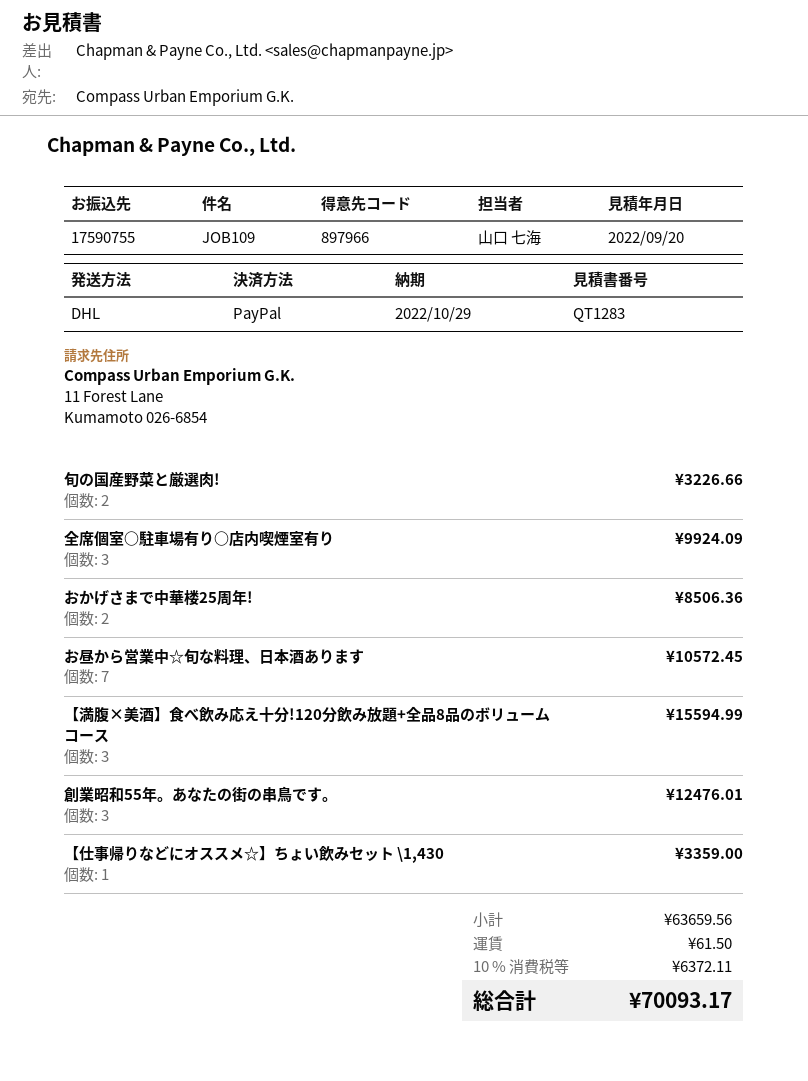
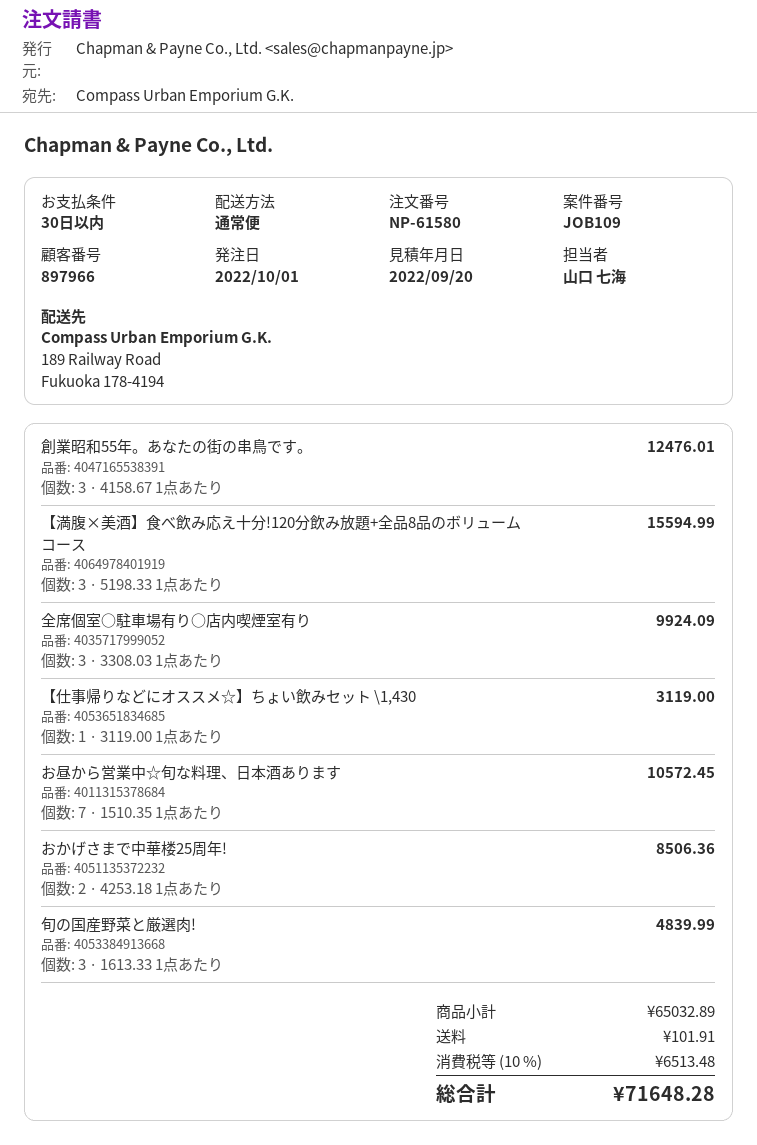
shipping method: DHL -> standard
旬の国産野菜と厳選肉!: 2 for 3226.66 -> 3 for 4839.99
【仕事帰りなどにオススメ☆】ちょい飲みセット \1,430: 1 for 3359.00 -> 1 for 3119.00
subtotal: 63659.56 -> 65032.89
shipping: 61.50 -> 101.91
tax: 10% = 6372.11 -> 10% = 6513.48
total: 70093.17 -> 71648.28

